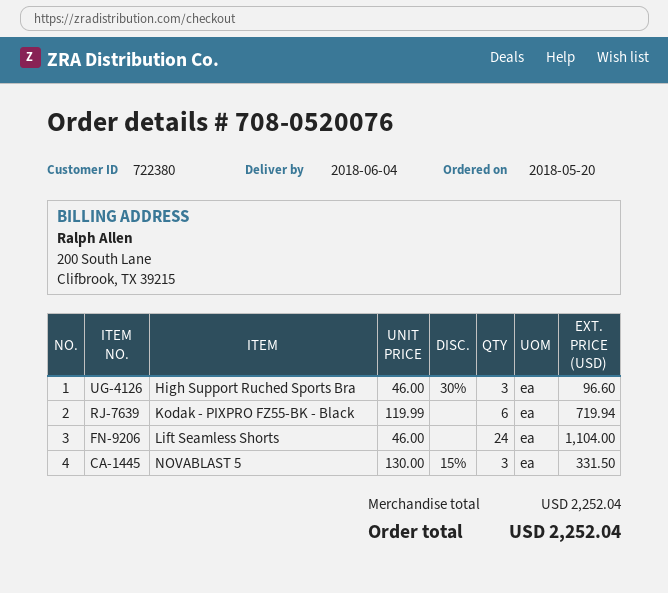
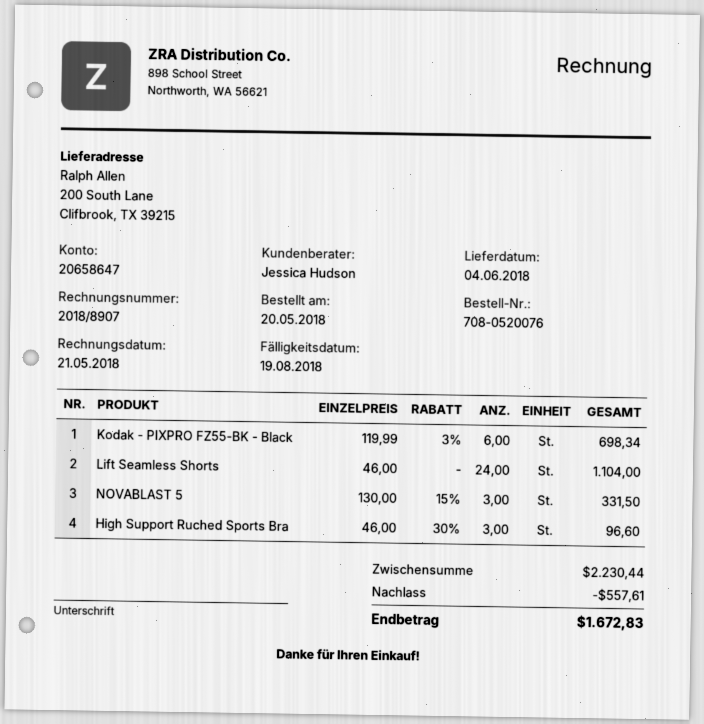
Kodak - PIXPRO FZ55-BK - Black: 6 x 119.99 = 719.94 -> 6 x 119.99 - 3% = 698.34
subtotal: 2252.04 -> 2230.44
discount: none -> 557.61
total: 2252.04 -> 1672.83

